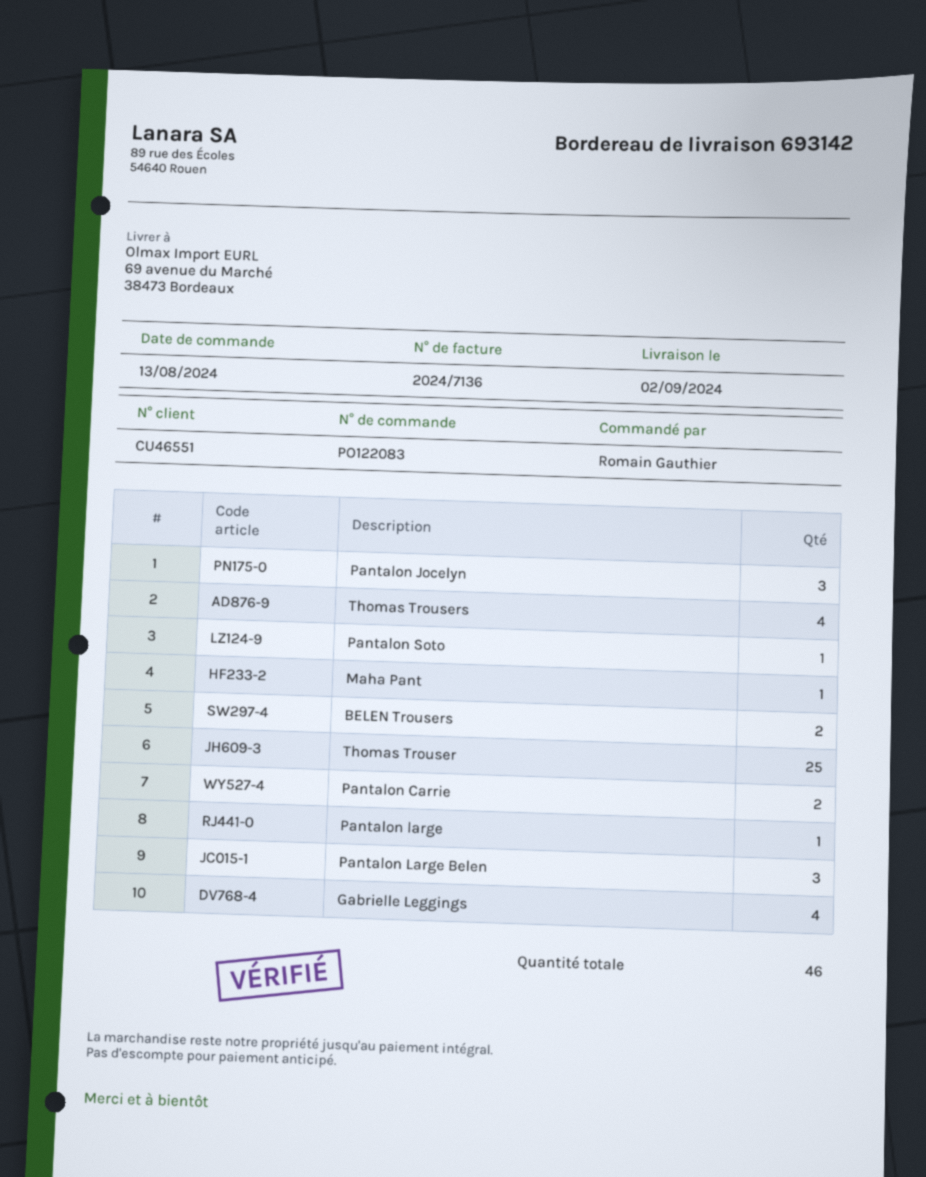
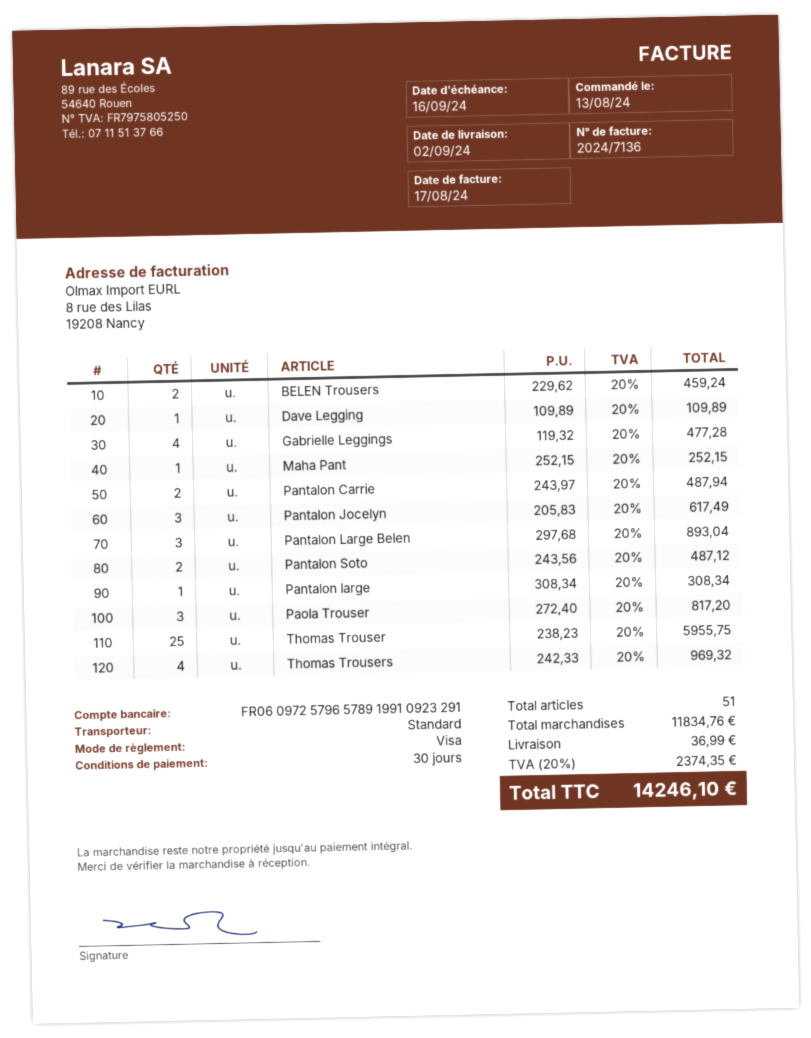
Pantalon Soto: 1 -> 2
Dave Legging: none -> 1
Paola Trouser: none -> 3
total quantity: 46 -> 51

